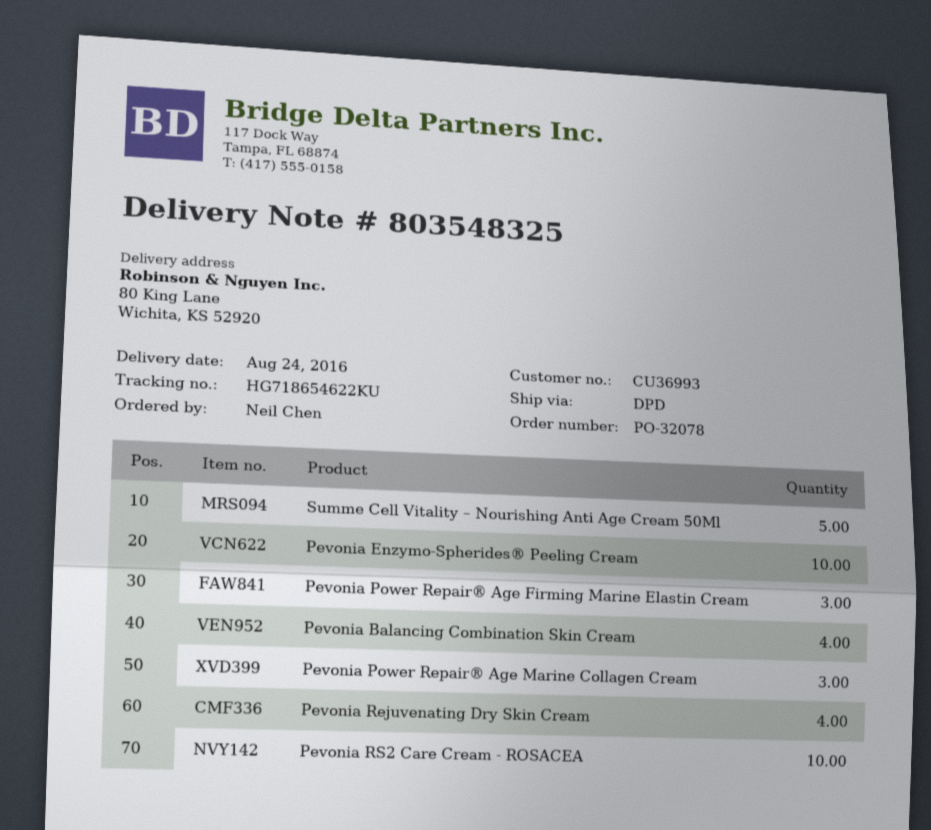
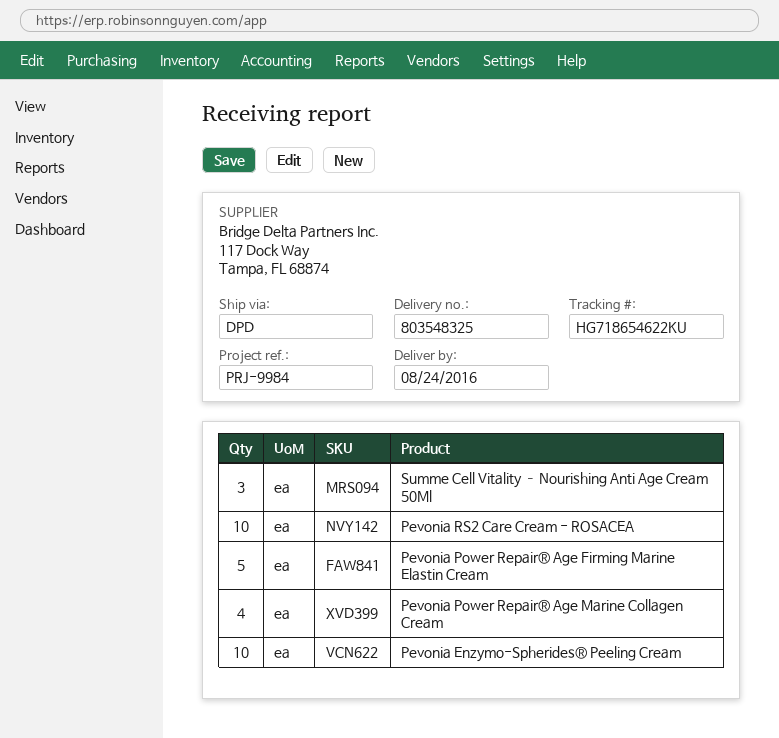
Summe Cell Vitality – Nourishing Anti Age Cream 50Ml: 5 -> 3
Pevonia Power Repair® Age Firming Marine Elastin Cream: 3 -> 5
Pevonia Balancing Combination Skin Cream: 4 -> none
Pevonia Power Repair® Age Marine Collagen Cream: 3 -> 4
Pevonia Rejuvenating Dry Skin Cream: 4 -> none

